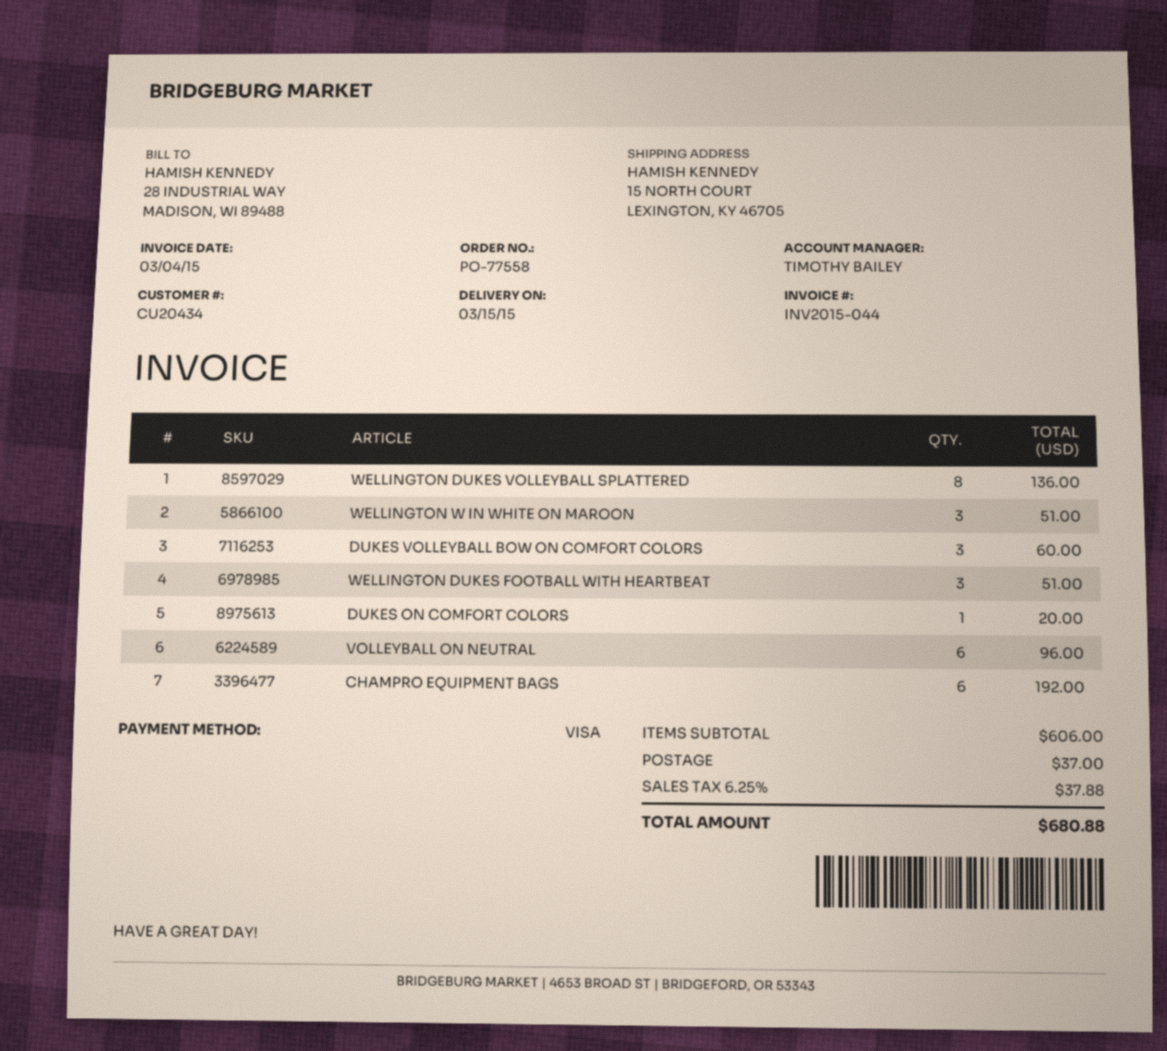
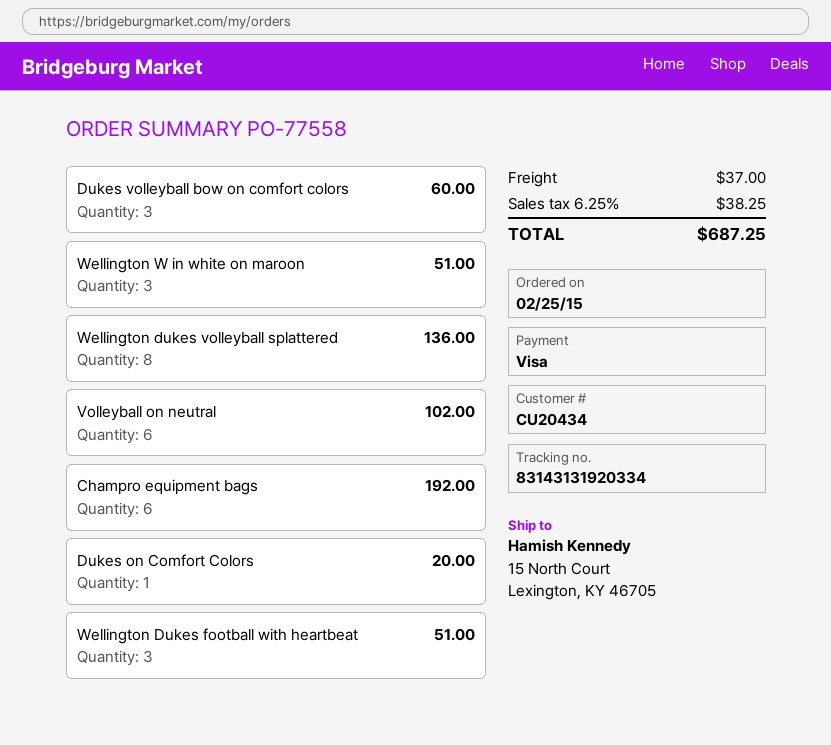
VOLLEYBALL ON NEUTRAL: 6 for 96.00 -> 6 for 102.00
tax: 6.25% = 37.88 -> 6.25% = 38.25
total: 680.88 -> 687.25

